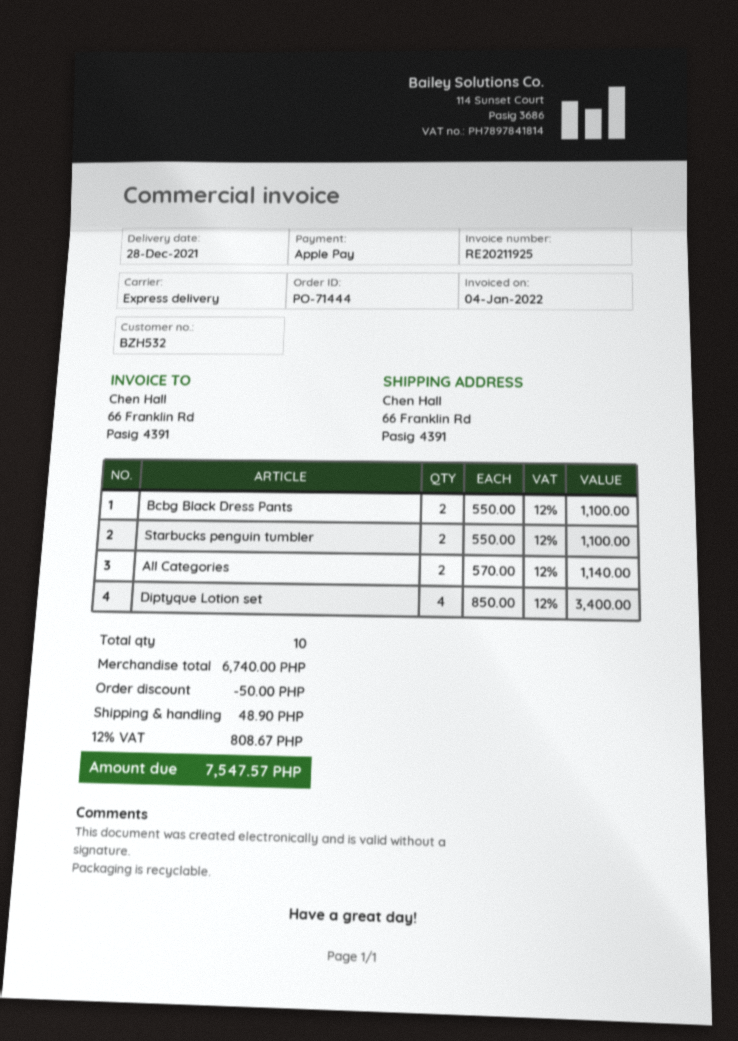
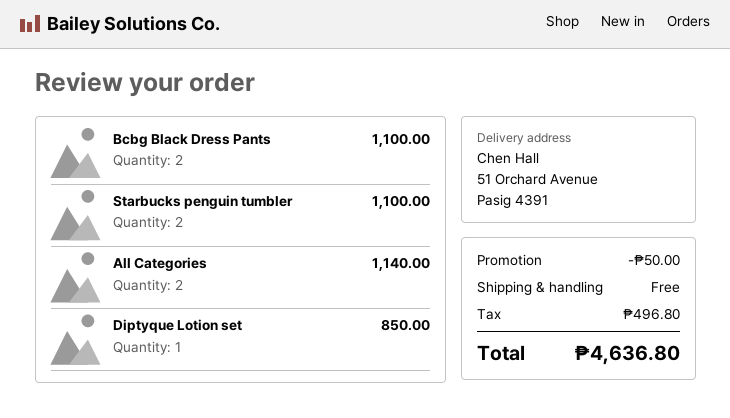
ship to: 66 Franklin Rd, Pasig 4391 -> 51 Orchard Avenue, Pasig 4391
Diptyque Lotion set: 4 for 3400.00 -> 1 for 850.00
shipping: 48.90 -> 0.00
tax: 808.67 -> 496.80
total: 7547.57 -> 4636.80

